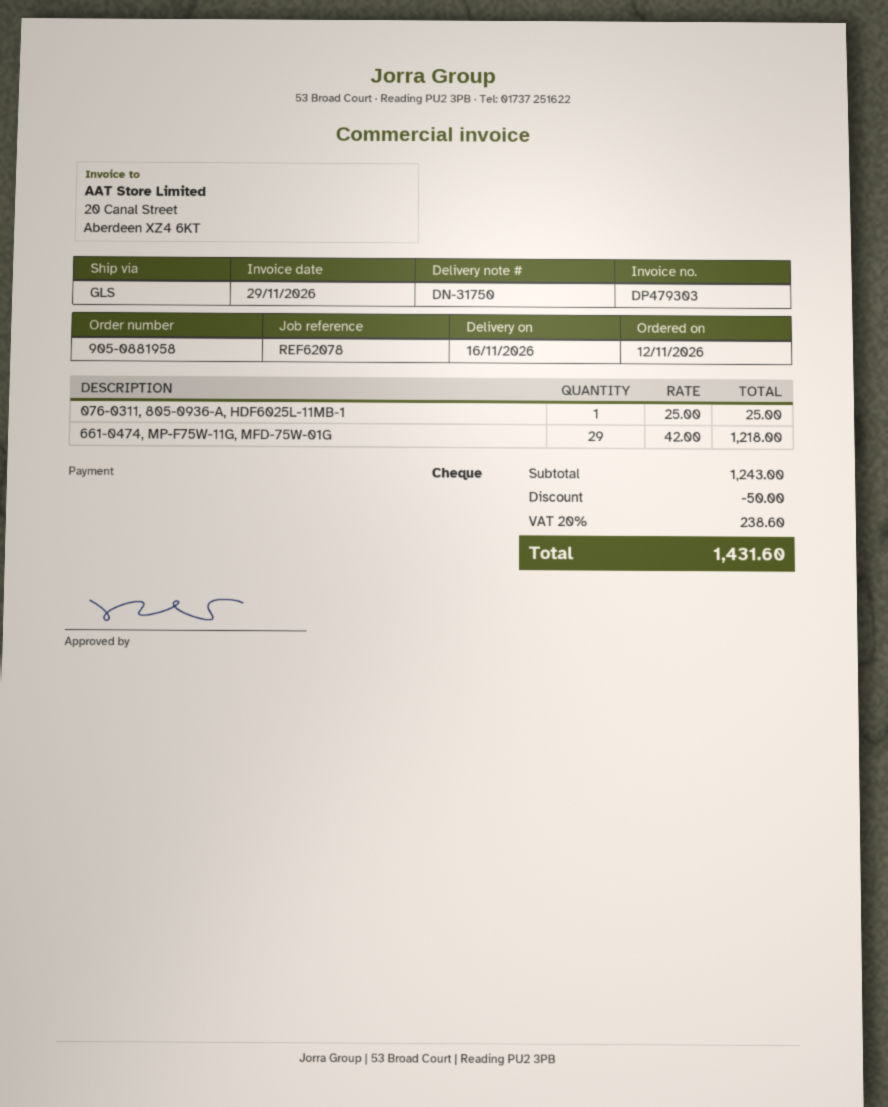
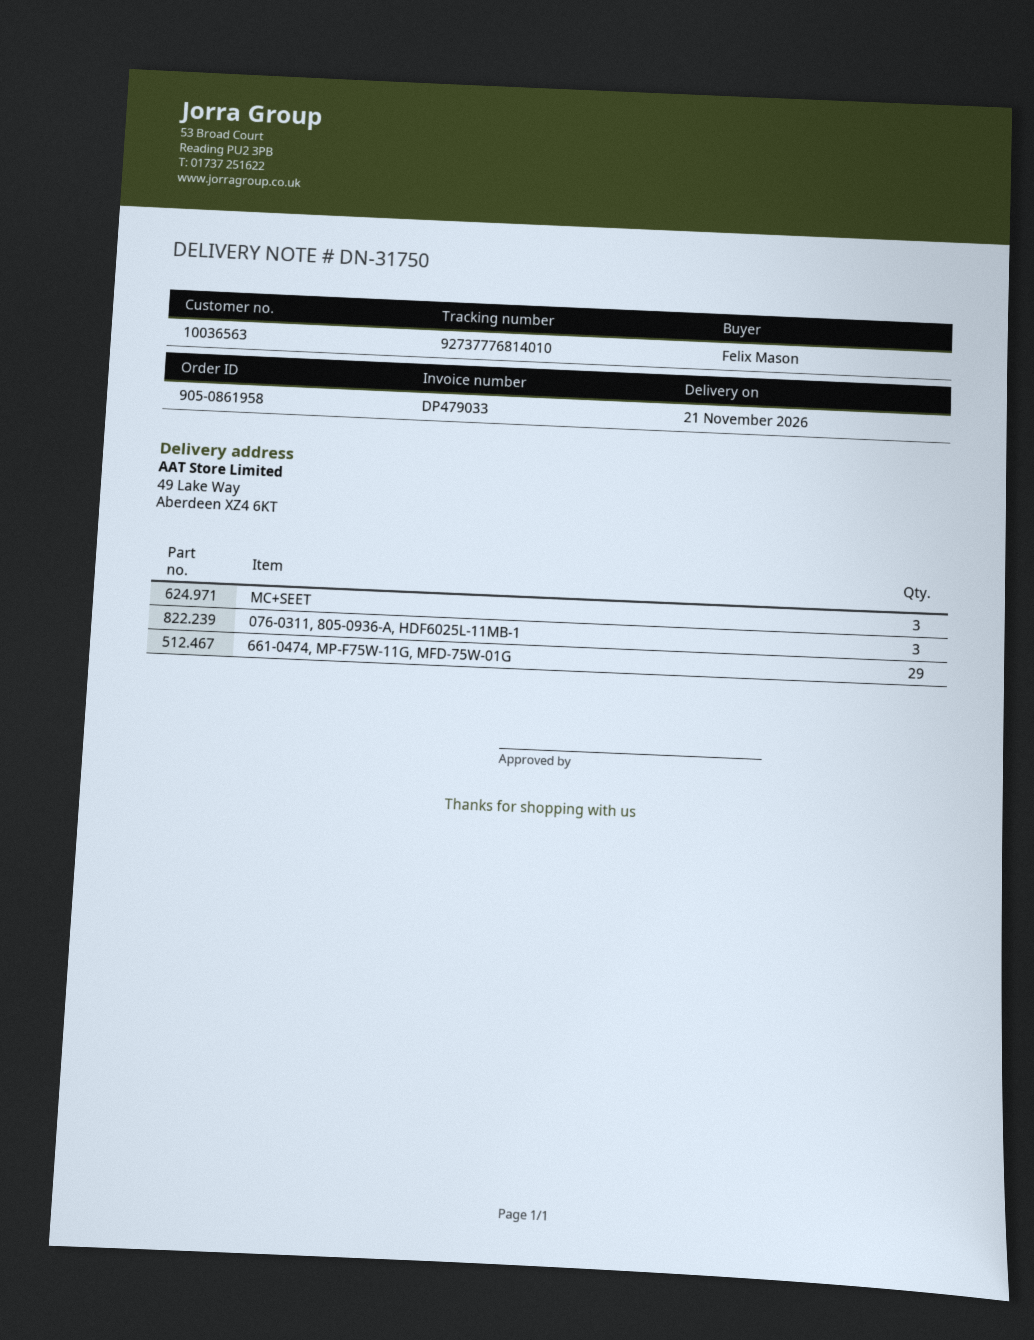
order number: 905-0881958 -> 905-0861958
delivery date: 2026-11-16 -> 2026-11-21
invoice number: DP479303 -> DP479033
076-0311, 805-0936-A, HDF6025L-11MB-1: 1 -> 3
MC+SEET: none -> 3

